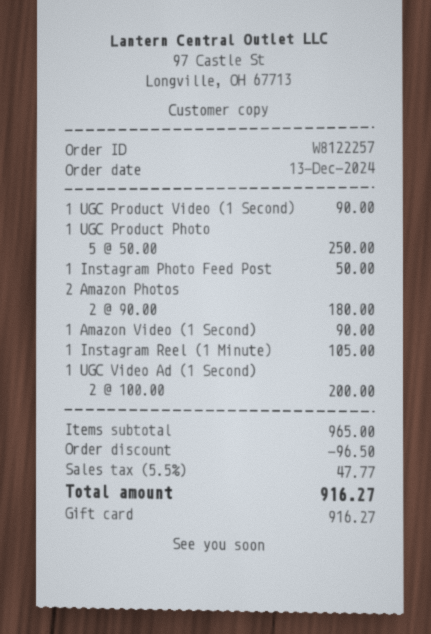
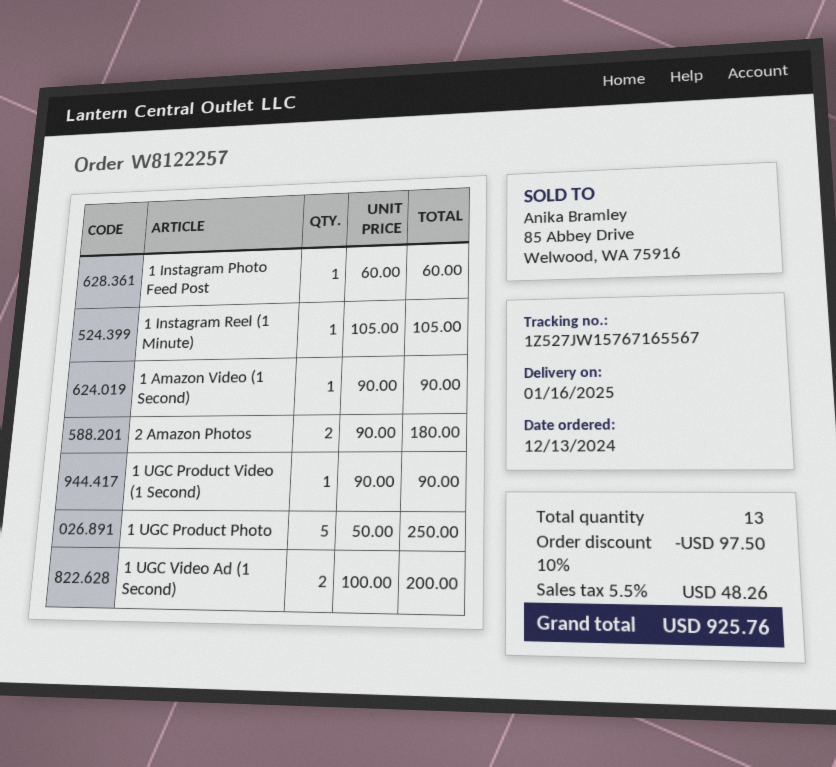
1 Instagram Photo Feed Post: 1 x 50.00 = 50.00 -> 1 x 60.00 = 60.00
discount: 96.50 -> 97.50
tax: 5.5% = 47.77 -> 5.5% = 48.26
total: 916.27 -> 925.76

